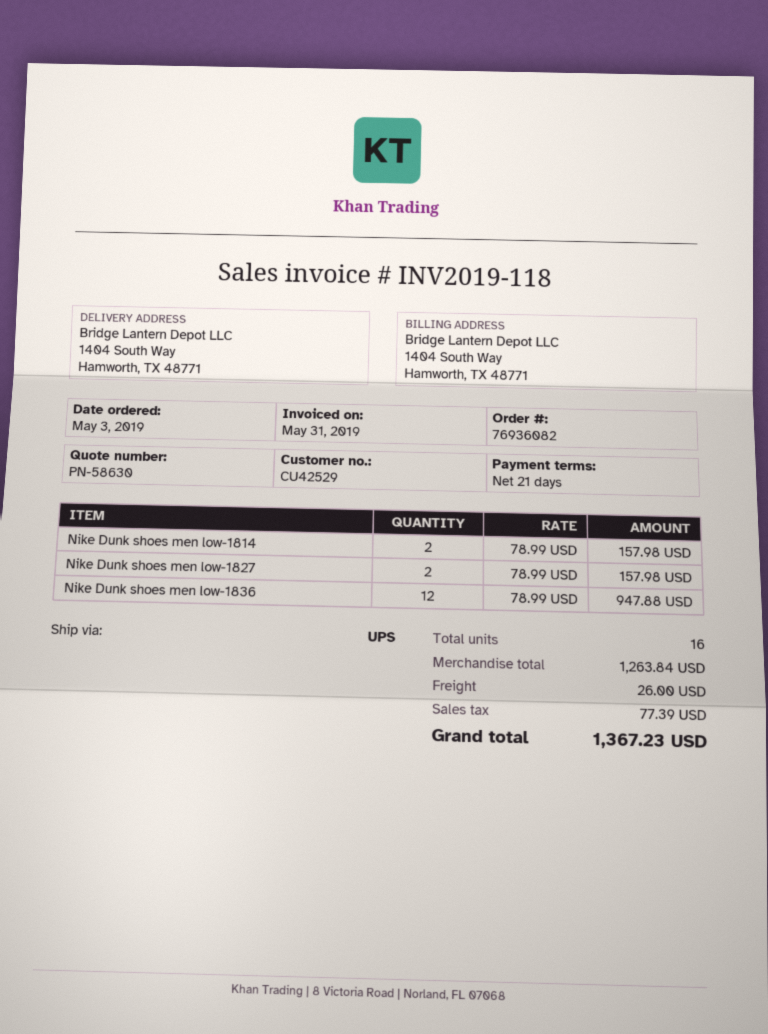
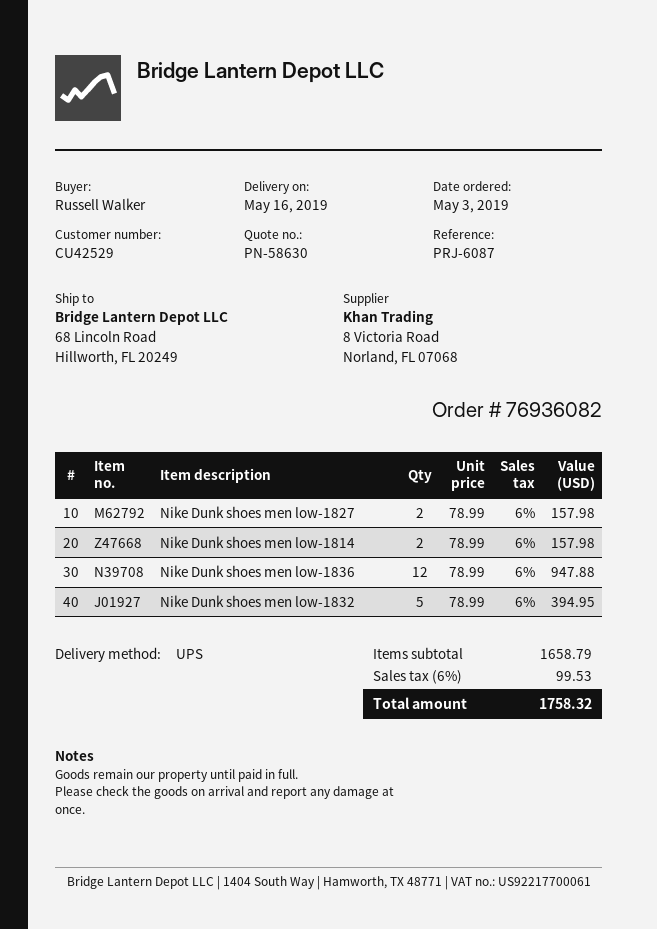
ship to: 1404 South Way, Hamworth, TX 48771 -> 68 Lincoln Road, Hillworth, FL 20249
Nike Dunk shoes men low-1832: none -> 5 x 78.99 = 394.95
subtotal: 1263.84 -> 1658.79
shipping: 26.00 -> none
tax: 77.39 -> 99.53
total: 1367.23 -> 1758.32

